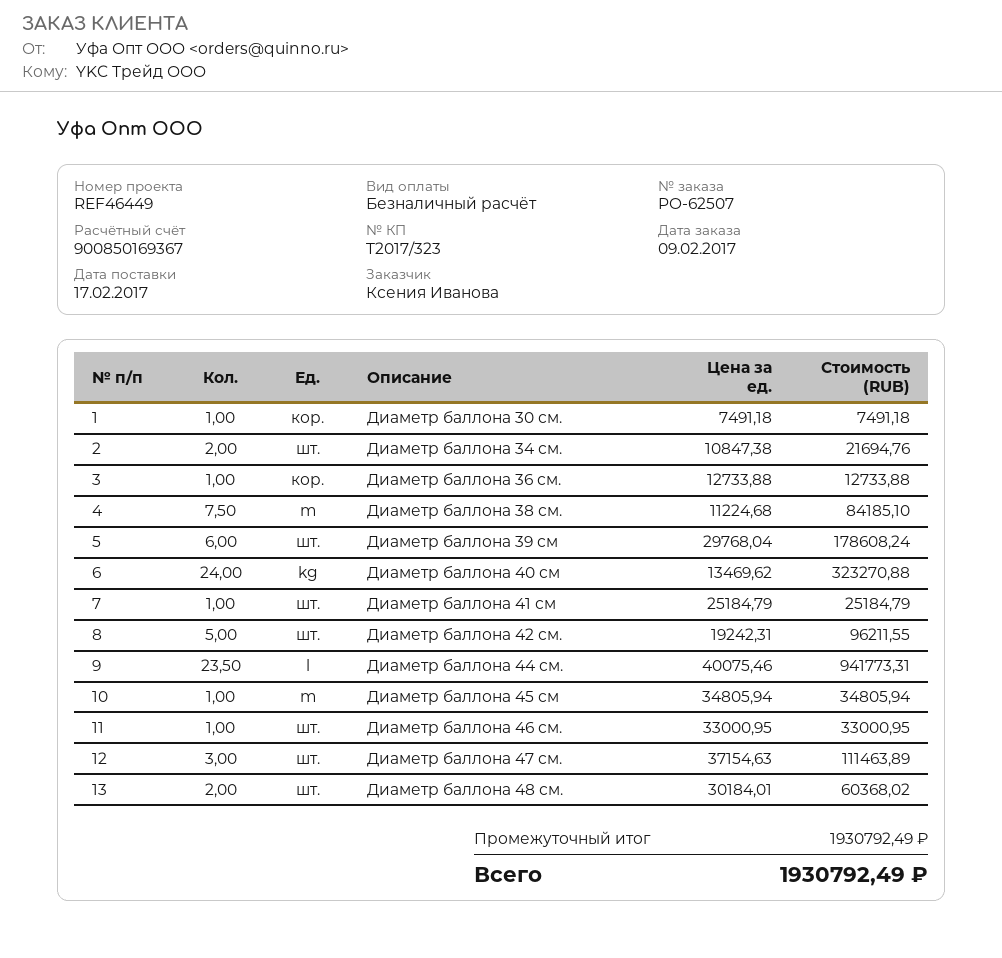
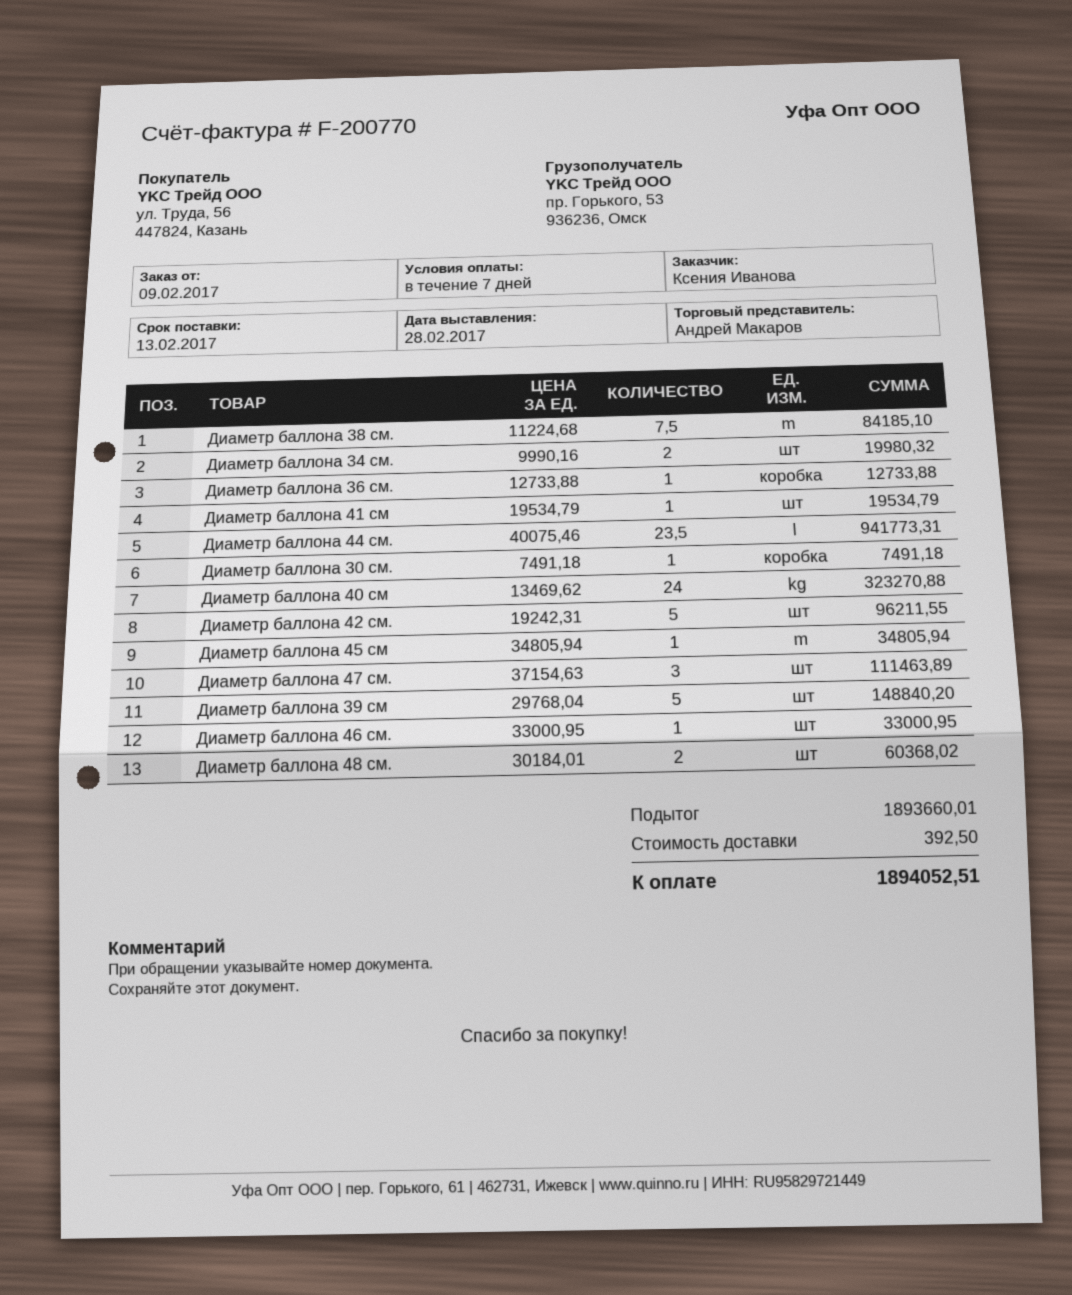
delivery date: 2017-02-17 -> 2017-02-13
Диаметр баллона 34 см.: 2 x 10847.38 = 21694.76 -> 2 x 9990.16 = 19980.32
Диаметр баллона 39 см: 6 x 29768.04 = 178608.24 -> 5 x 29768.04 = 148840.20
Диаметр баллона 41 см: 1 x 25184.79 = 25184.79 -> 1 x 19534.79 = 19534.79
subtotal: 1930792.49 -> 1893660.01
shipping: none -> 392.50
total: 1930792.49 -> 1894052.51

